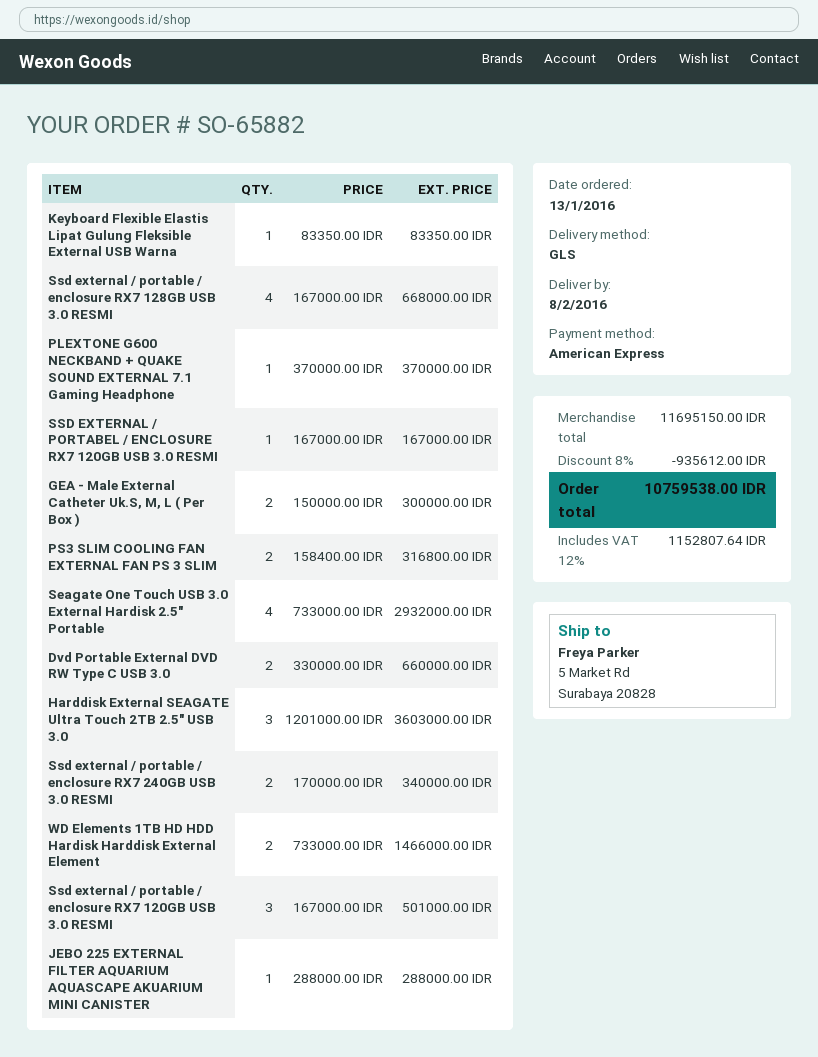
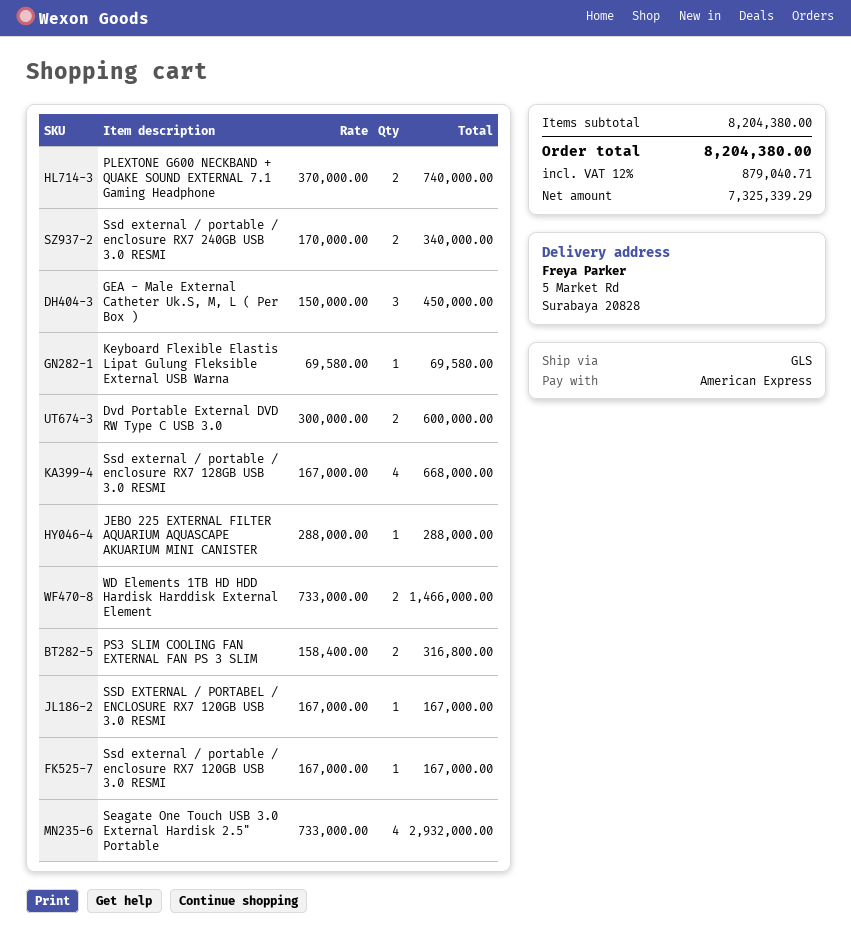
Keyboard Flexible Elastis Lipat Gulung Fleksible External USB Warna: 1 x 83350.00 = 83350.00 -> 1 x 69580.00 = 69580.00
PLEXTONE G600 NECKBAND + QUAKE SOUND EXTERNAL 7.1 Gaming Headphone: 1 x 370000.00 = 370000.00 -> 2 x 370000.00 = 740000.00
GEA - Male External Catheter Uk.S, M, L ( Per Box ): 2 x 150000.00 = 300000.00 -> 3 x 150000.00 = 450000.00
Dvd Portable External DVD RW Type C USB 3.0: 2 x 330000.00 = 660000.00 -> 2 x 300000.00 = 600000.00
Harddisk External SEAGATE Ultra Touch 2TB 2.5" USB 3.0: 3 x 1201000.00 = 3603000.00 -> none
Ssd external / portable / enclosure RX7 120GB USB 3.0 RESMI: 3 x 167000.00 = 501000.00 -> 1 x 167000.00 = 167000.00
subtotal: 11695150.00 -> 8204380.00
discount: 8% = 935612.00 -> none
tax: 12% = 1152807.64 -> 12% = 879040.71
total: 10759538.00 -> 8204380.00

